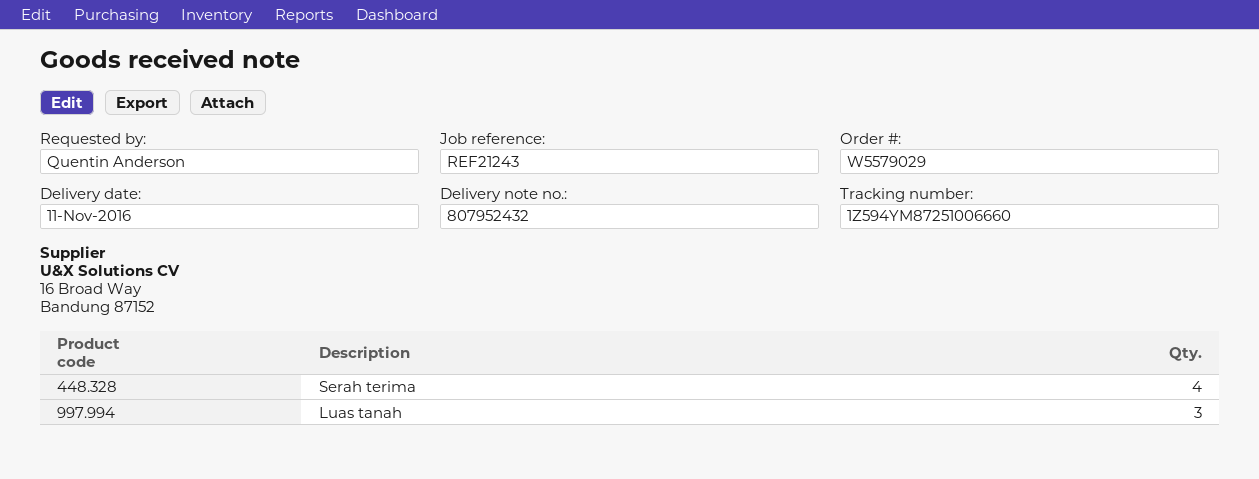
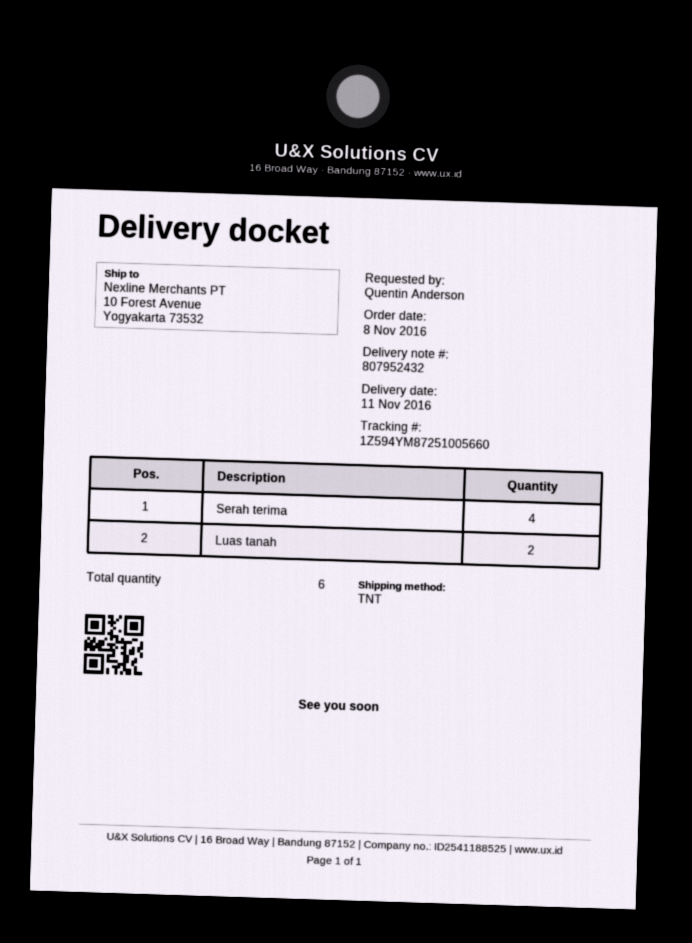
tracking number: 1Z594YM87251006660 -> 1Z594YM87251005660
Luas tanah: 3 -> 2

